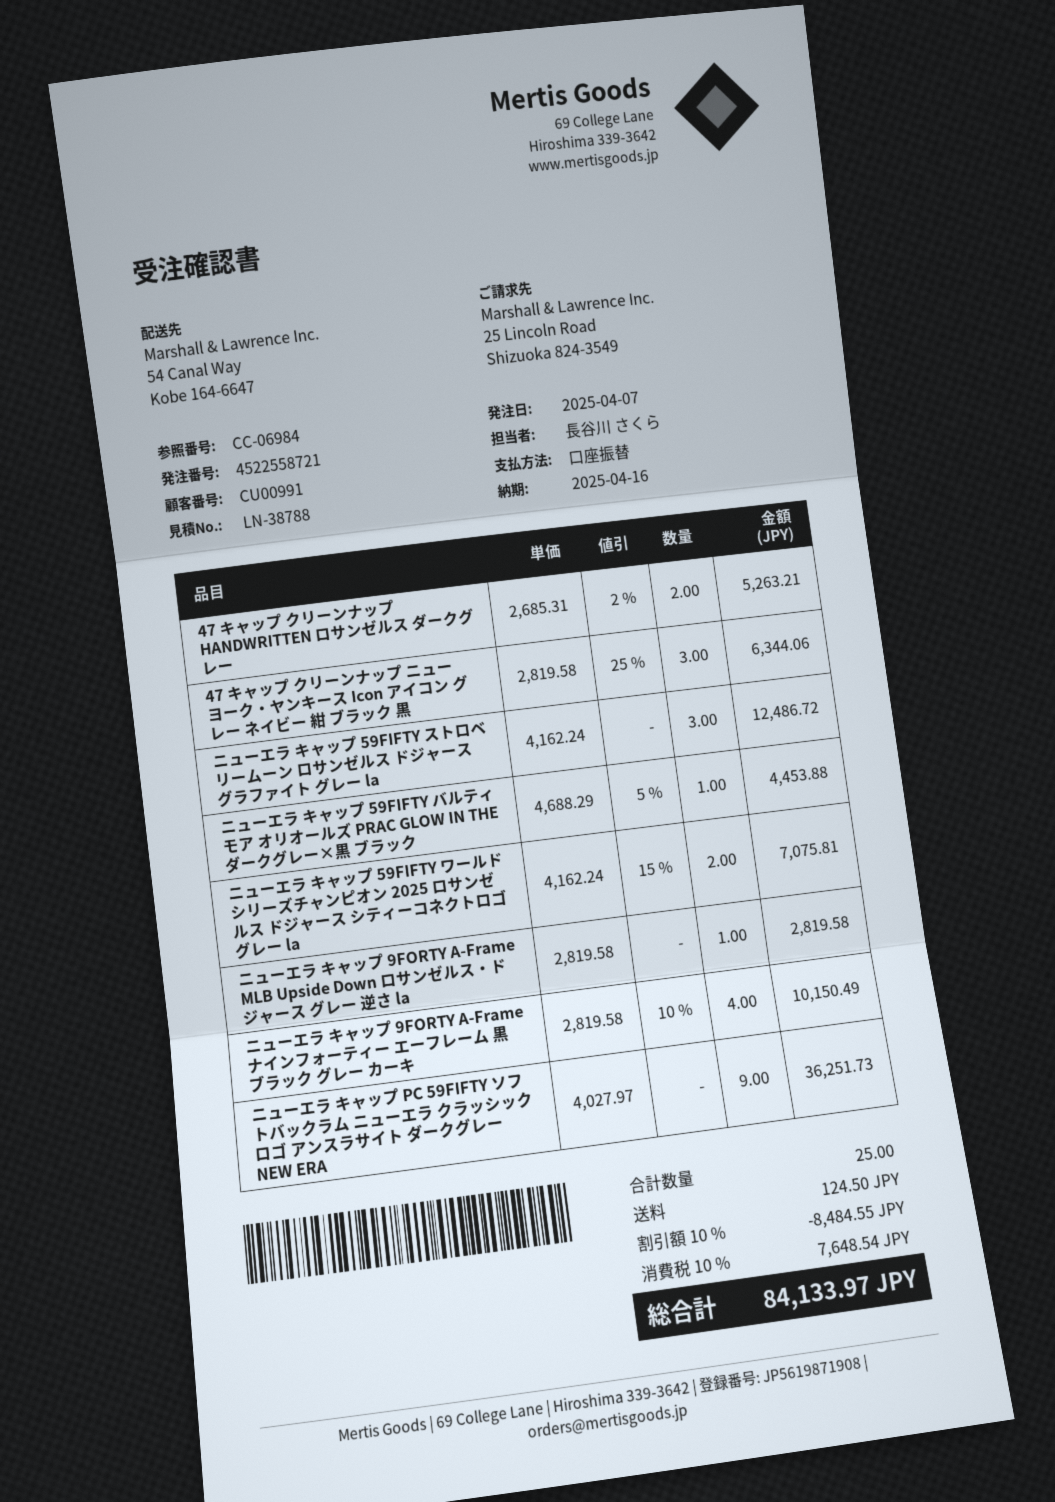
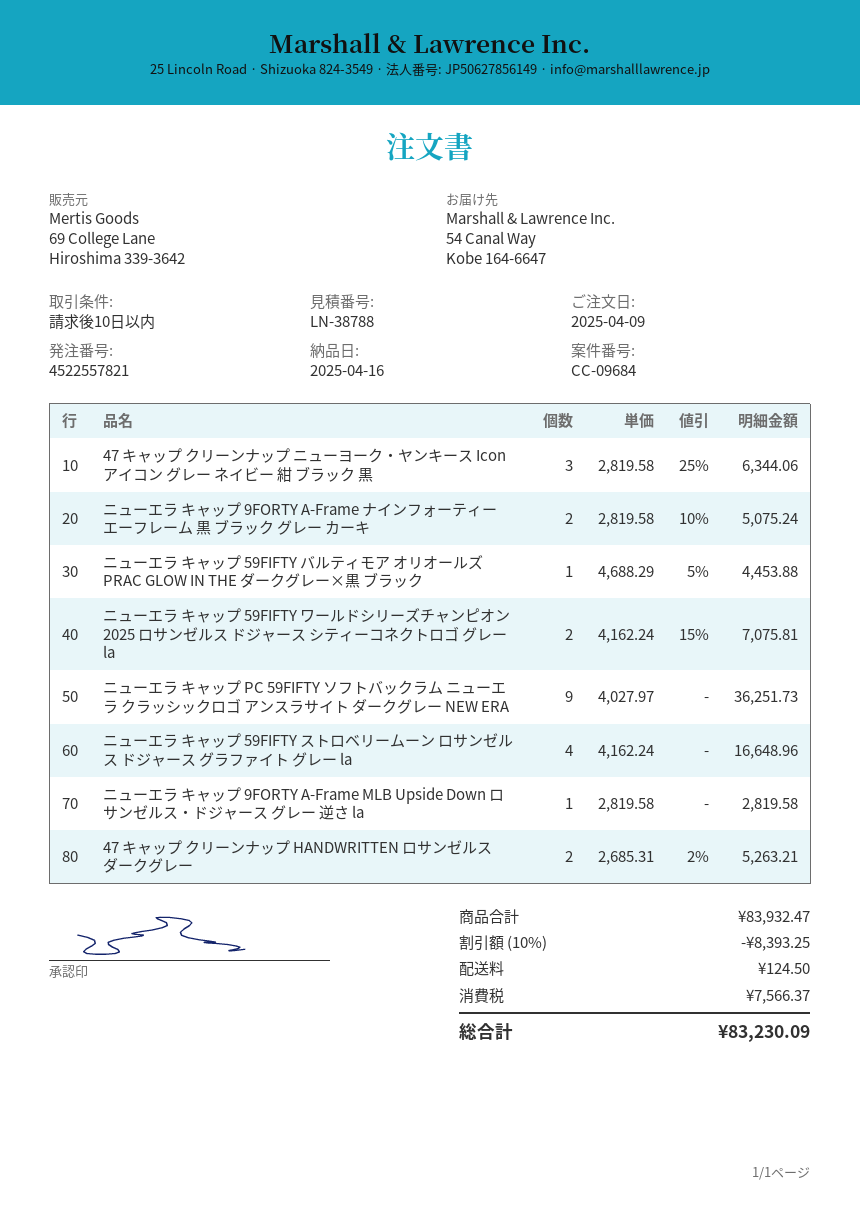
order number: 4522558721 -> 4522557821
order date: 2025-04-07 -> 2025-04-09
reference: CC-06984 -> CC-09684
ニューエラ キャップ 59FIFTY ストロベリームーン ロサンゼルス ドジャース グラファイト グレー la: 3 x 4162.24 = 12486.72 -> 4 x 4162.24 = 16648.96
ニューエラ キャップ 9FORTY A-Frame ナインフォーティー エーフレーム 黒 ブラック グレー カーキ: 4 x 2819.58 - 10% = 10150.49 -> 2 x 2819.58 - 10% = 5075.24
discount: 10% = 8484.55 -> 10% = 8393.25
tax: 7648.54 -> 7566.37
total: 84133.97 -> 83230.09

